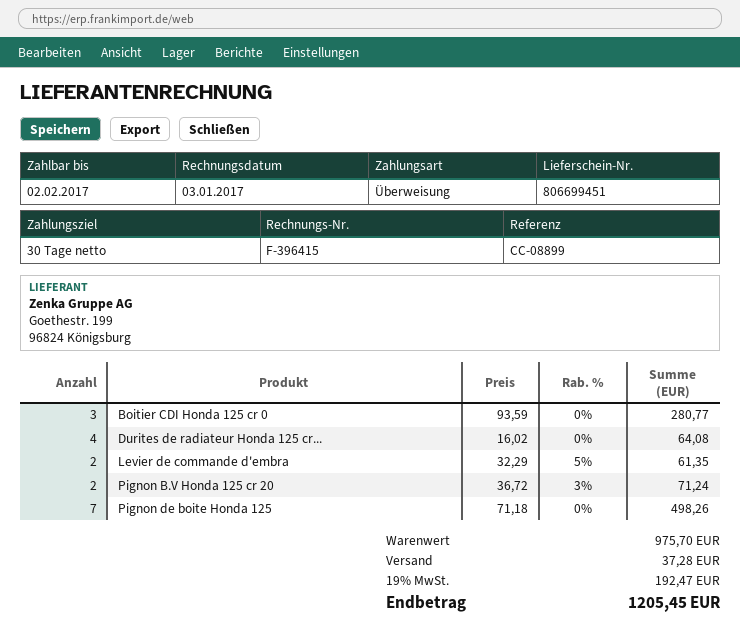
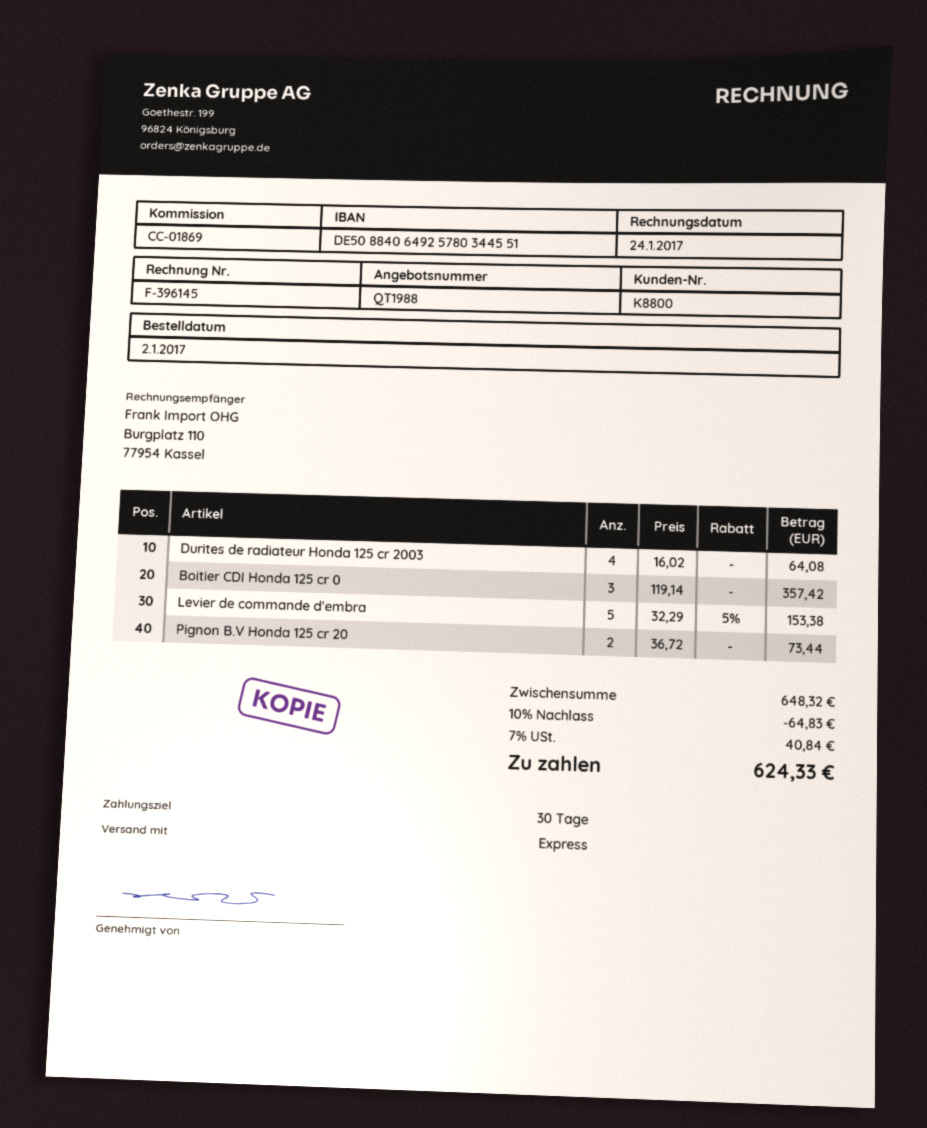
invoice number: F-396415 -> F-396145
invoice date: 2017-01-03 -> 2017-01-24
reference: CC-08899 -> CC-01869
Boitier CDI Honda 125 cr 0: 3 x 93.59 = 280.77 -> 3 x 119.14 = 357.42
Levier de commande d'embra: 2 x 32.29 - 5% = 61.35 -> 5 x 32.29 - 5% = 153.38
Pignon B.V Honda 125 cr 20: 2 x 36.72 - 3% = 71.24 -> 2 x 36.72 = 73.44
Pignon de boite Honda 125: 7 x 71.18 = 498.26 -> none
subtotal: 975.70 -> 648.32
discount: none -> 10% = 64.83
shipping: 37.28 -> none
tax: 19% = 192.47 -> 7% = 40.84
total: 1205.45 -> 624.33

